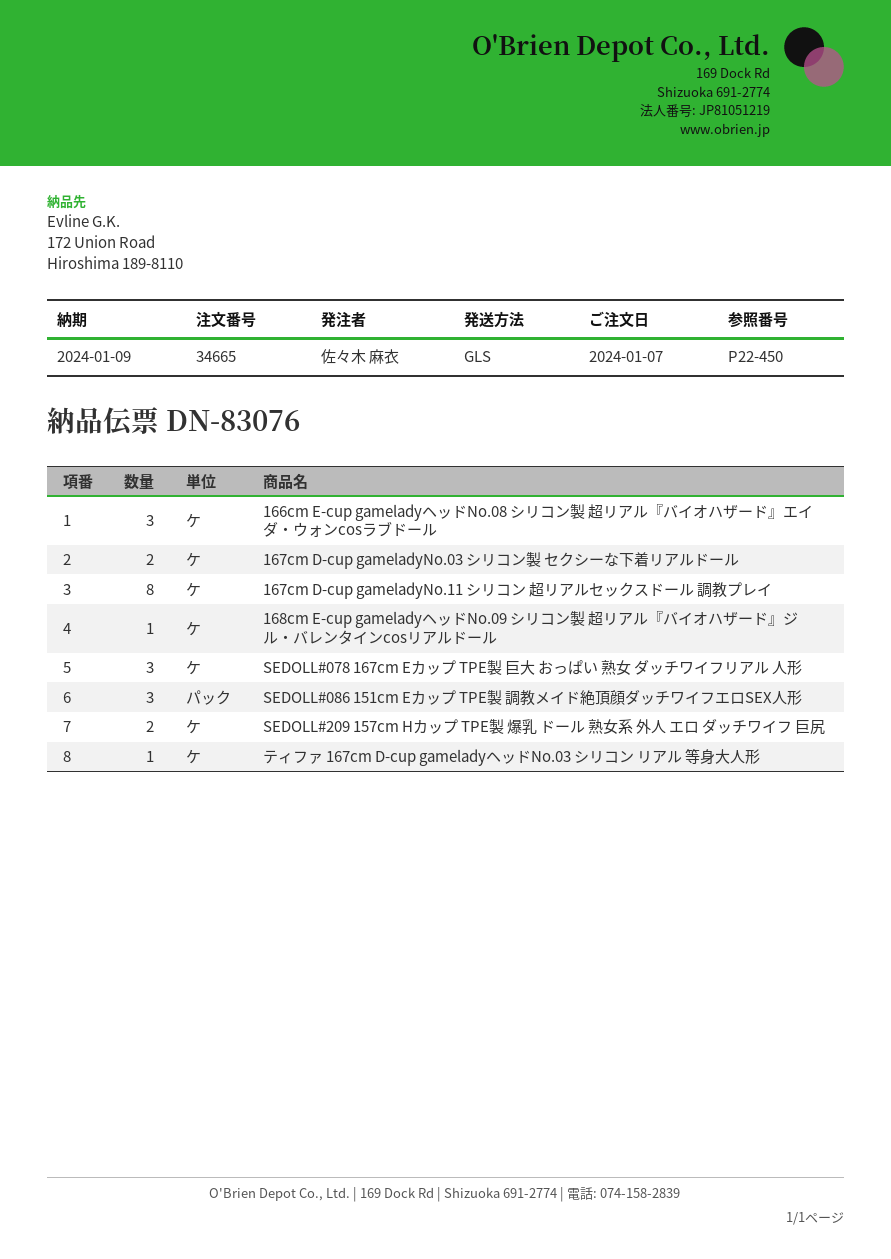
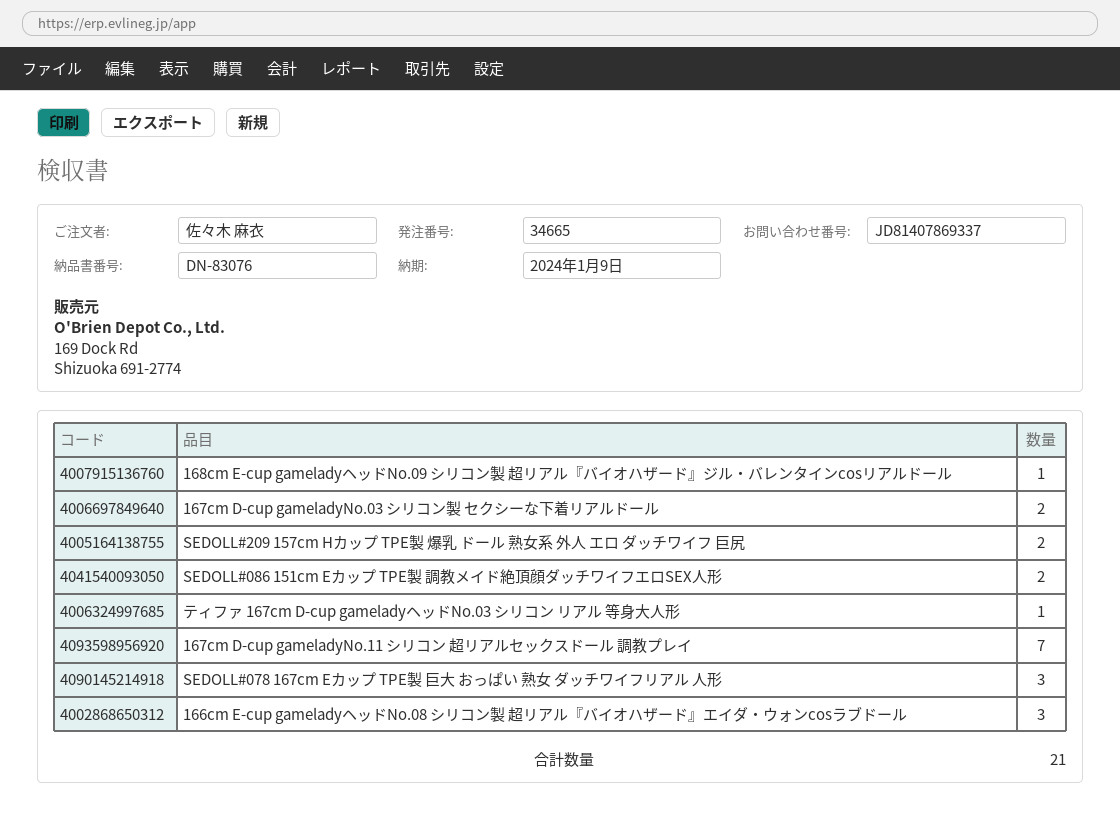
167cm D-cup gameladyNo.11 シリコン 超リアルセックスドール 調教プレイ: 8 -> 7
SEDOLL#086 151cm Eカップ TPE製 調教メイド絶頂顔ダッチワイフエロSEX人形: 3 -> 2

